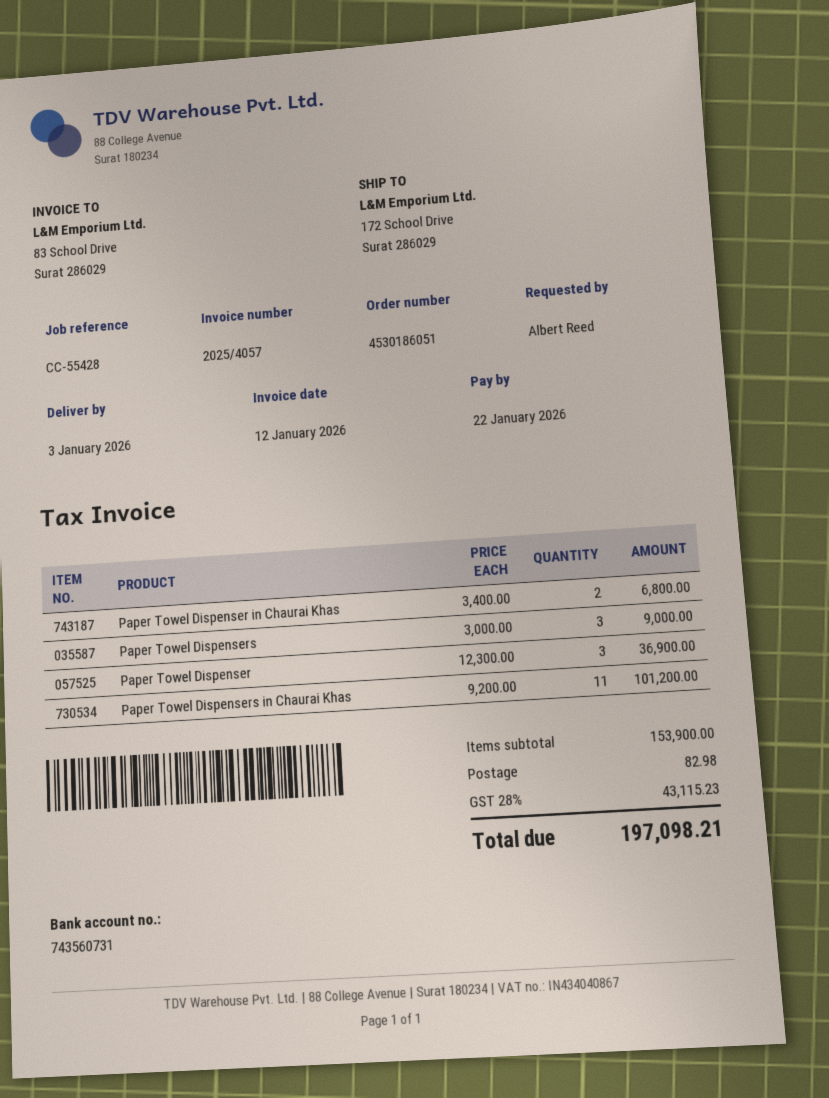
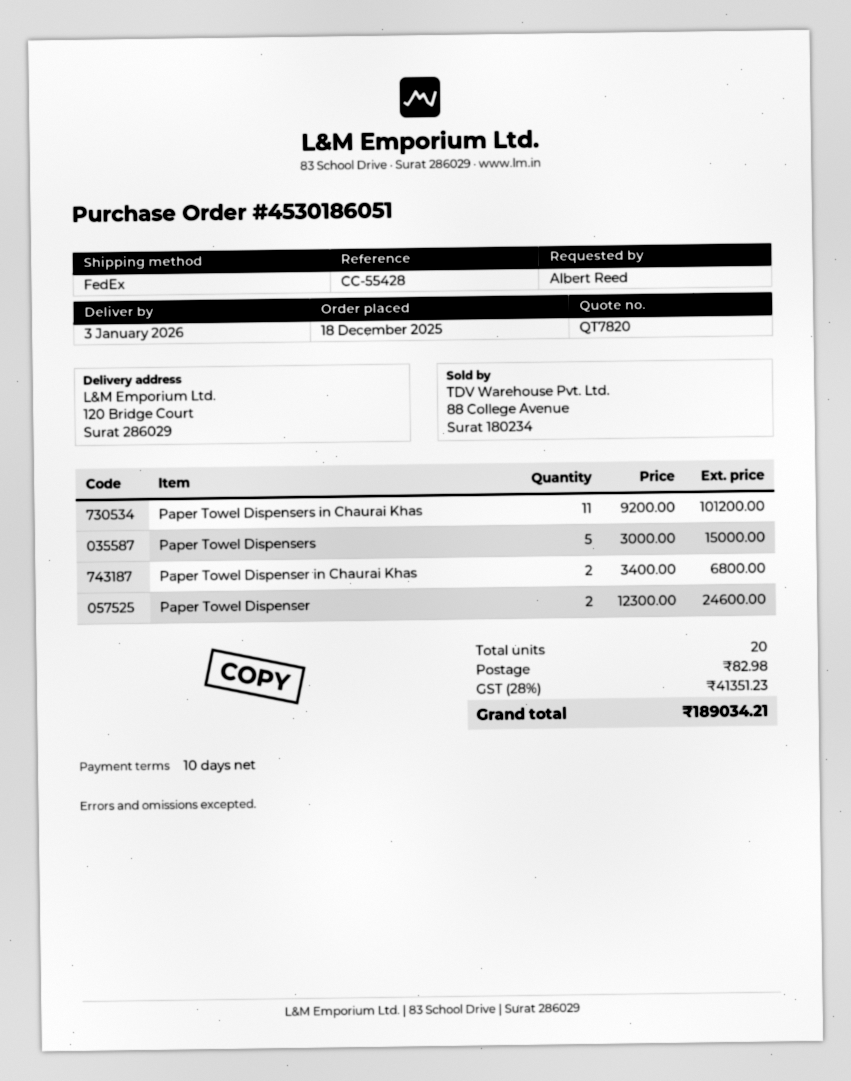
ship to: 172 School Drive, Surat 286029 -> 120 Bridge Court, Surat 286029
Paper Towel Dispensers: 3 x 3000.00 = 9000.00 -> 5 x 3000.00 = 15000.00
Paper Towel Dispenser: 3 x 12300.00 = 36900.00 -> 2 x 12300.00 = 24600.00
tax: 28% = 43115.23 -> 28% = 41351.23
total: 197098.21 -> 189034.21

